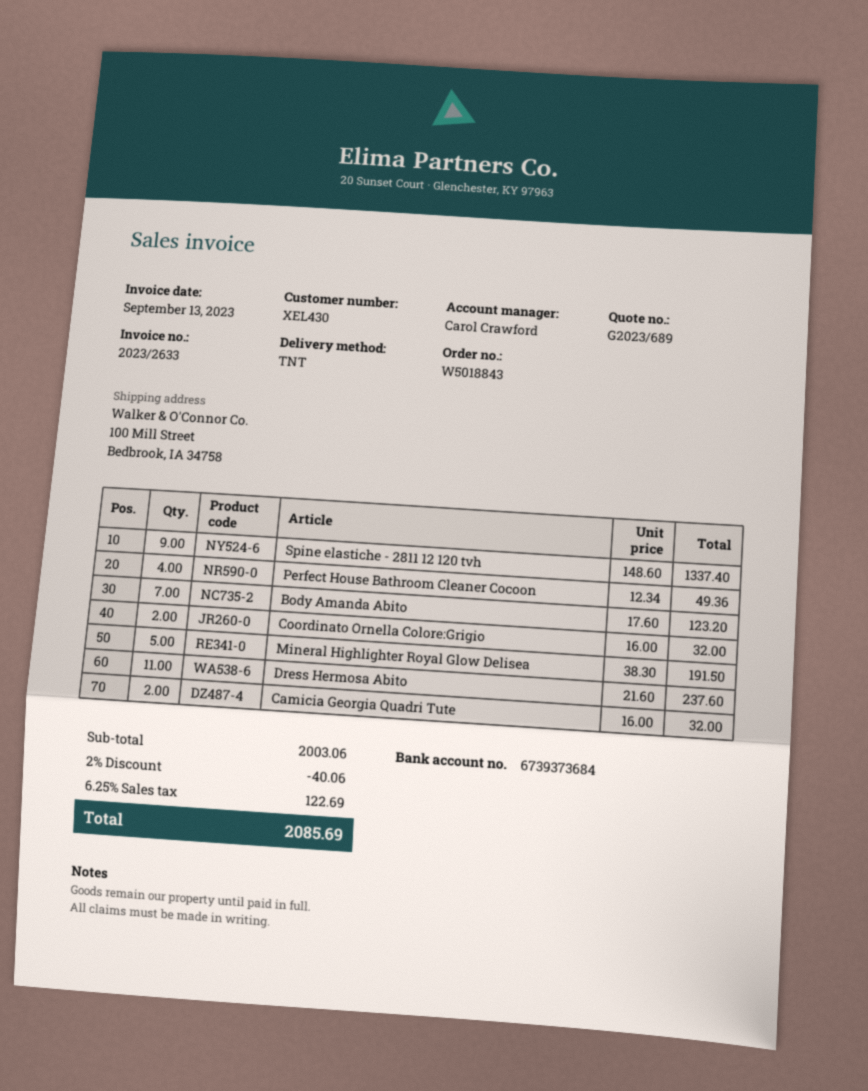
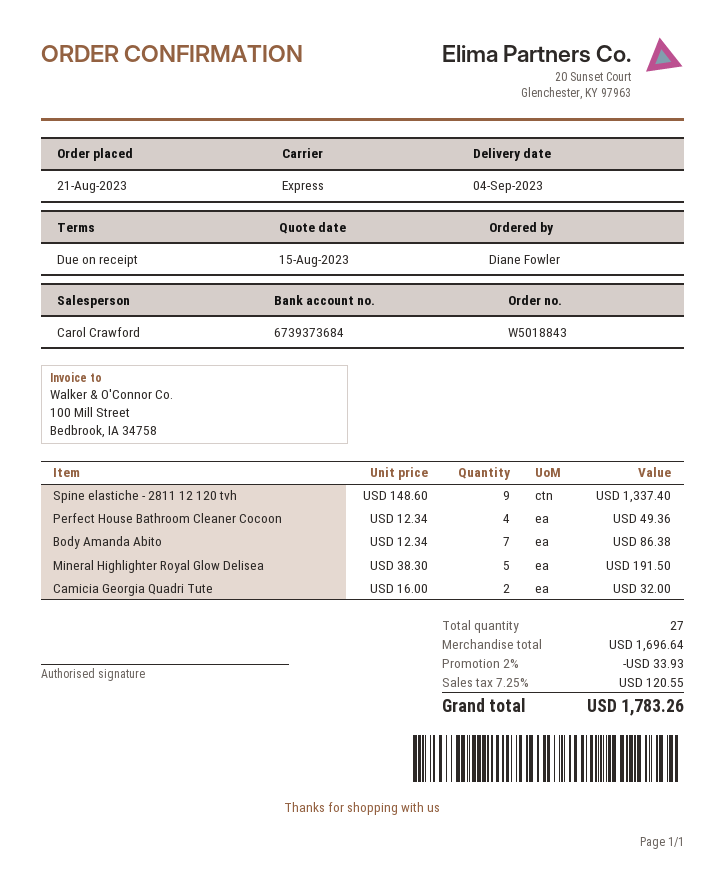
shipping method: TNT -> express
Body Amanda Abito: 7 x 17.60 = 123.20 -> 7 x 12.34 = 86.38
Coordinato Ornella Colore:Grigio: 2 x 16.00 = 32.00 -> none
Dress Hermosa Abito: 11 x 21.60 = 237.60 -> none
subtotal: 2003.06 -> 1696.64
discount: 2% = 40.06 -> 2% = 33.93
tax: 6.25% = 122.69 -> 7.25% = 120.55
total: 2085.69 -> 1783.26

